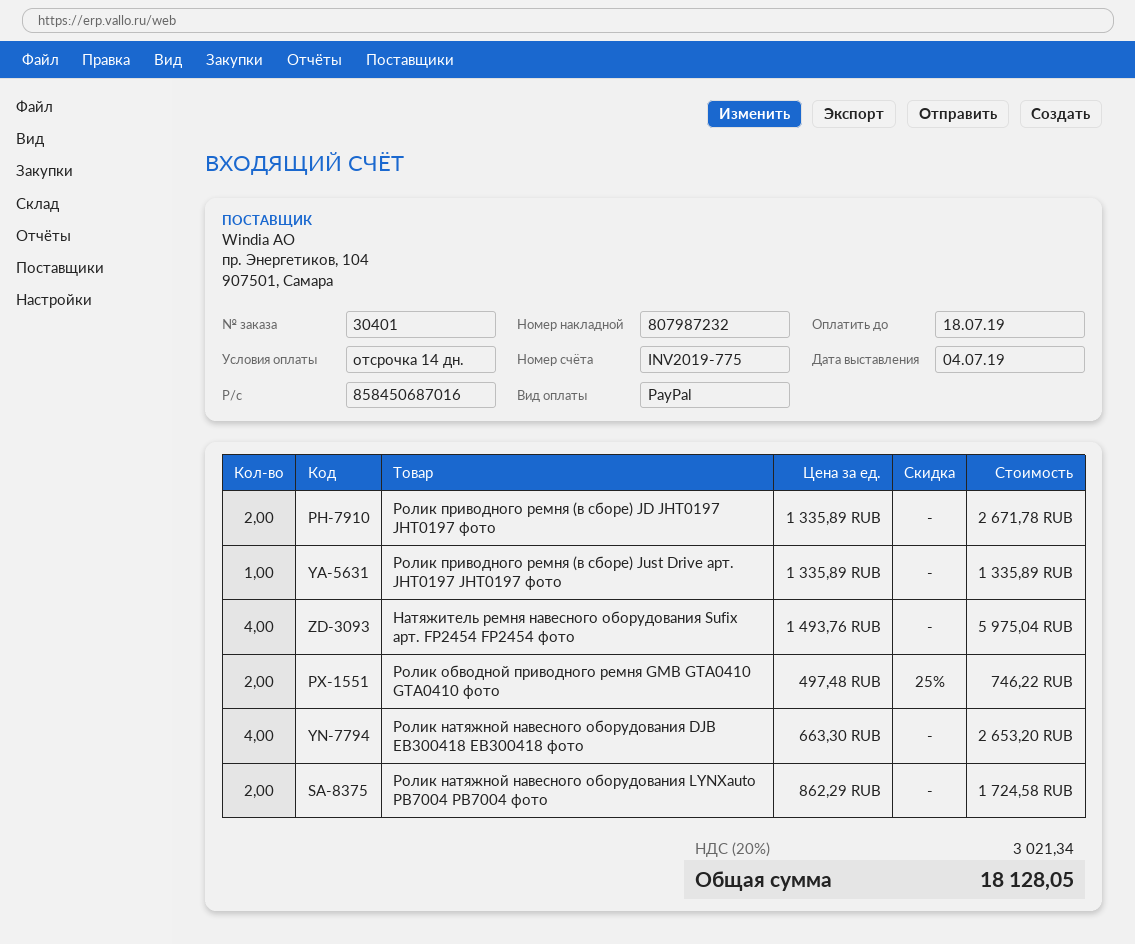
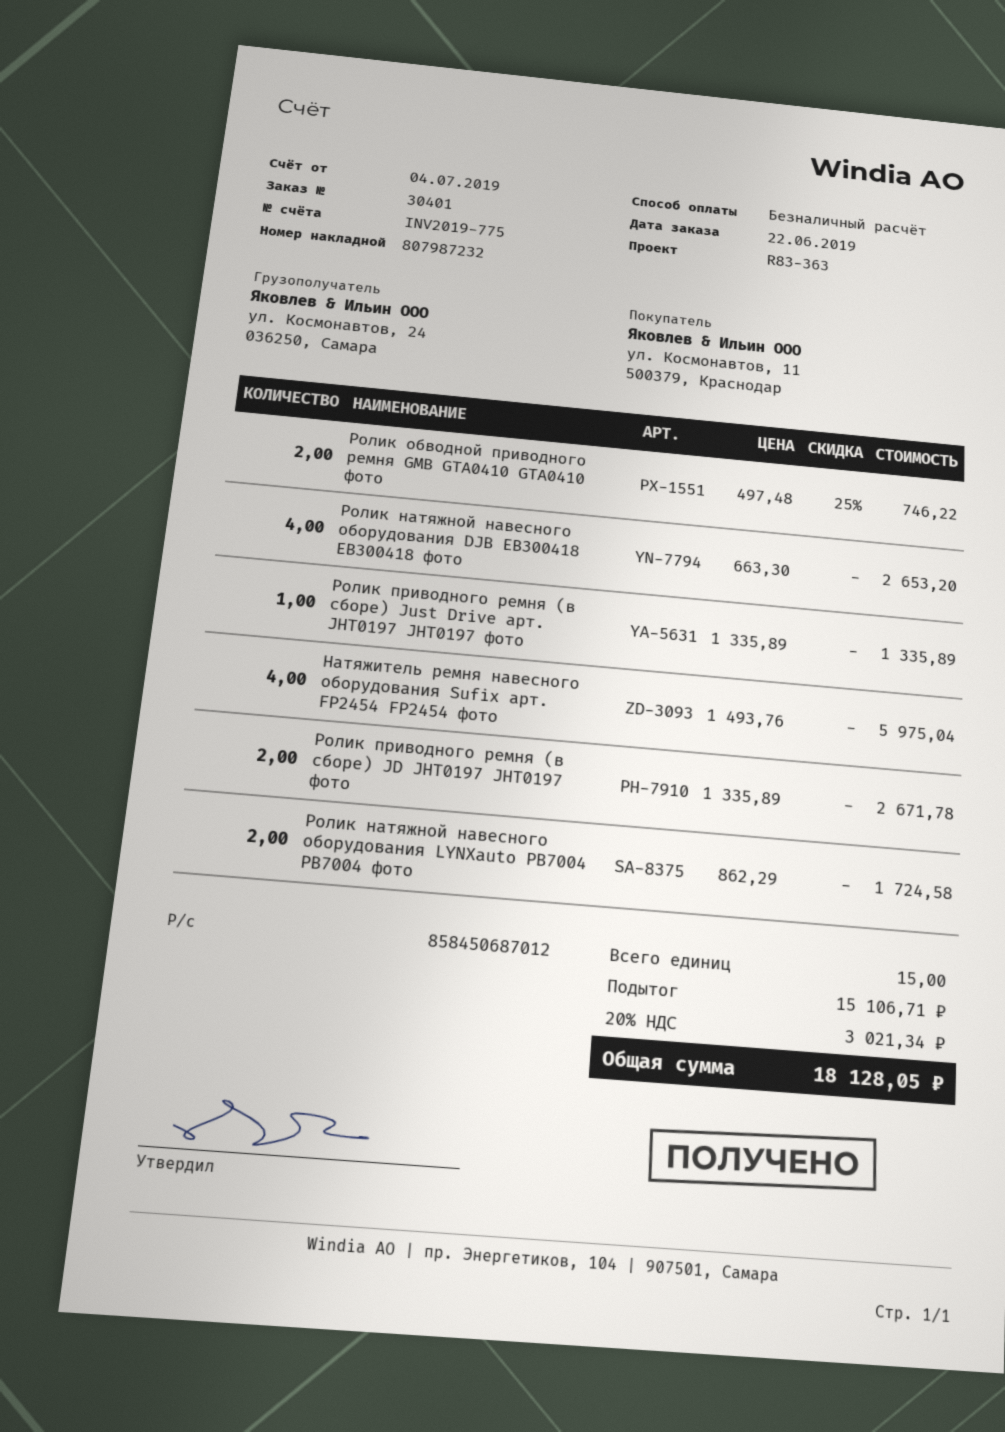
payment method: PayPal -> bank transfer
bank account: 858450687016 -> 858450687012

